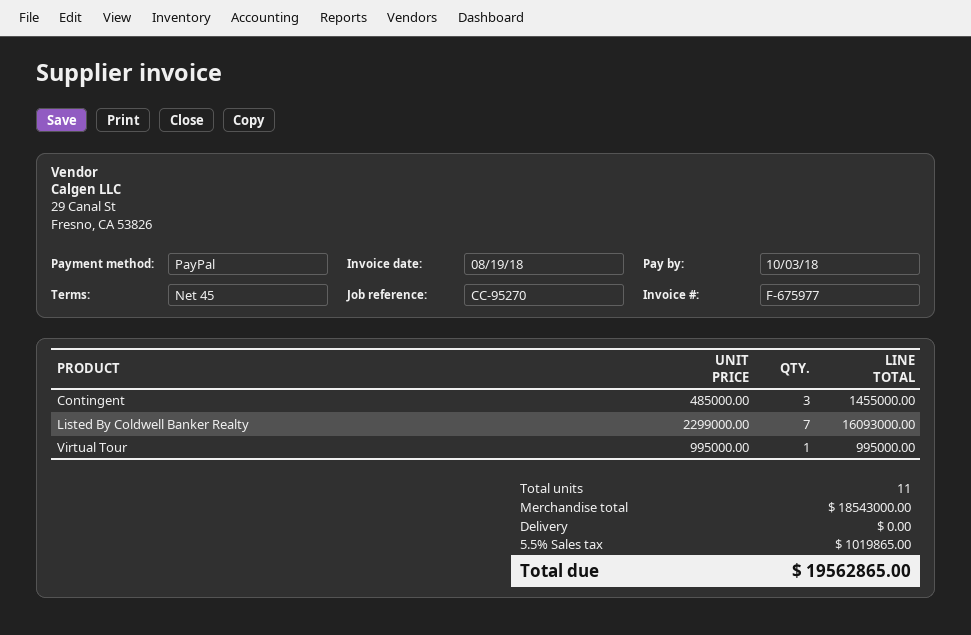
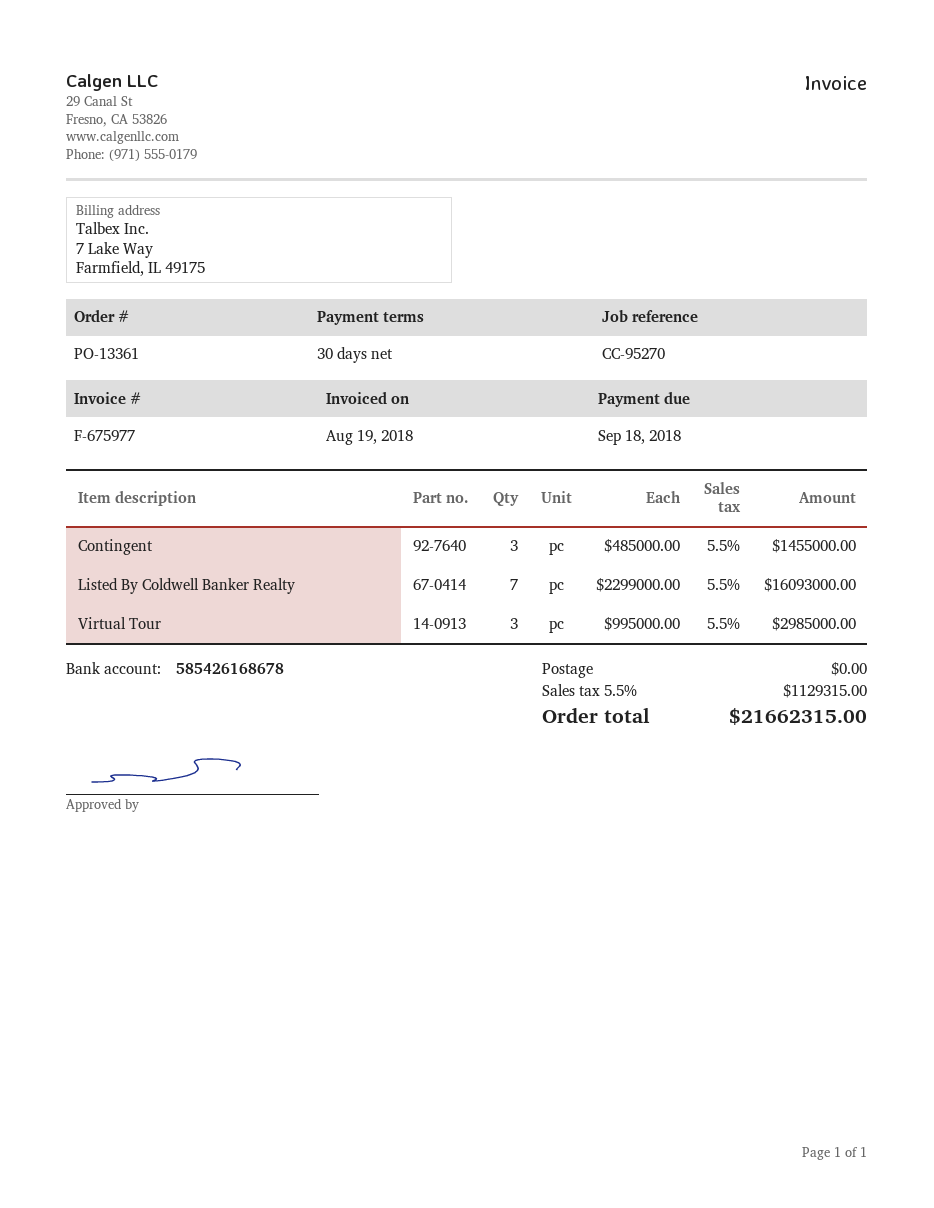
payment terms: 45 days -> 30 days
due date: 2018-10-03 -> 2018-09-18
Virtual Tour: 1 x 995000.00 = 995000.00 -> 3 x 995000.00 = 2985000.00
tax: 5.5% = 1019865.00 -> 5.5% = 1129315.00
total: 19562865.00 -> 21662315.00

